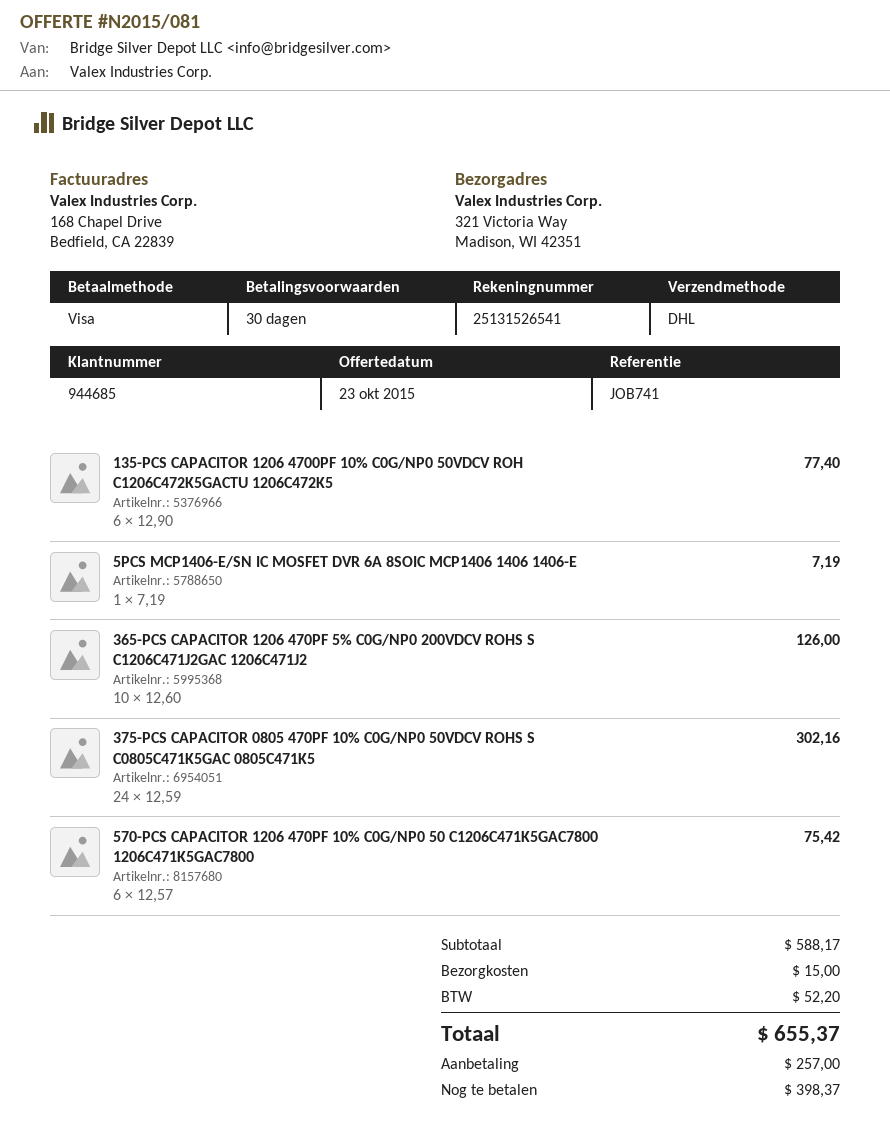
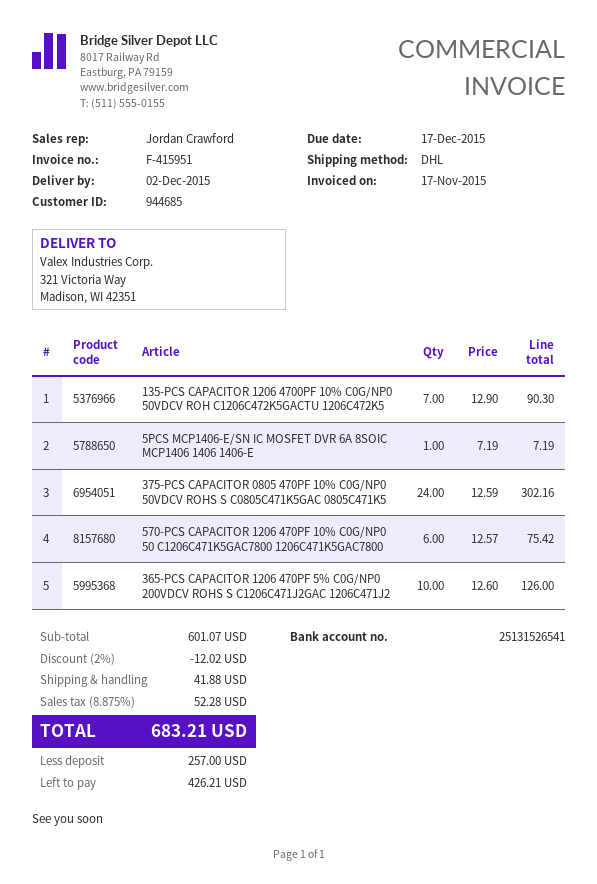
135-PCS CAPACITOR 1206 4700PF 10% C0G/NP0 50VDCV ROH C1206C472K5GACTU 1206C472K5: 6 x 12.90 = 77.40 -> 7 x 12.90 = 90.30
subtotal: 588.17 -> 601.07
discount: none -> 2% = 12.02
shipping: 15.00 -> 41.88
tax: 52.20 -> 52.28
total: 655.37 -> 683.21
balance: 398.37 -> 426.21

